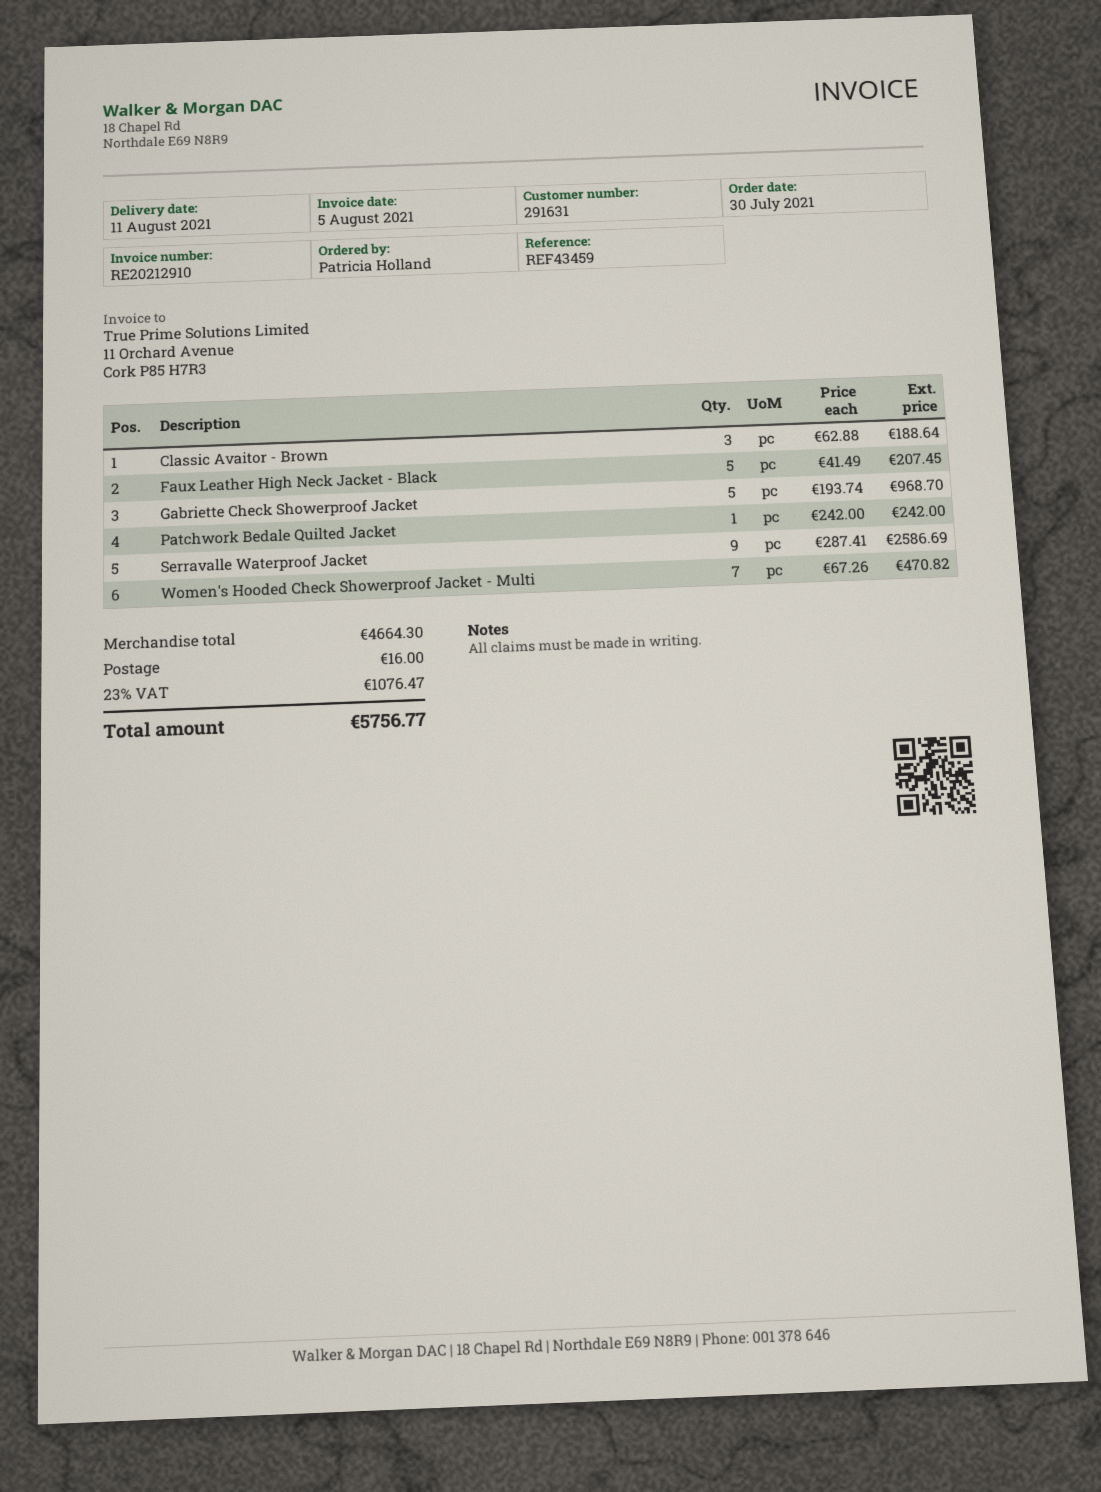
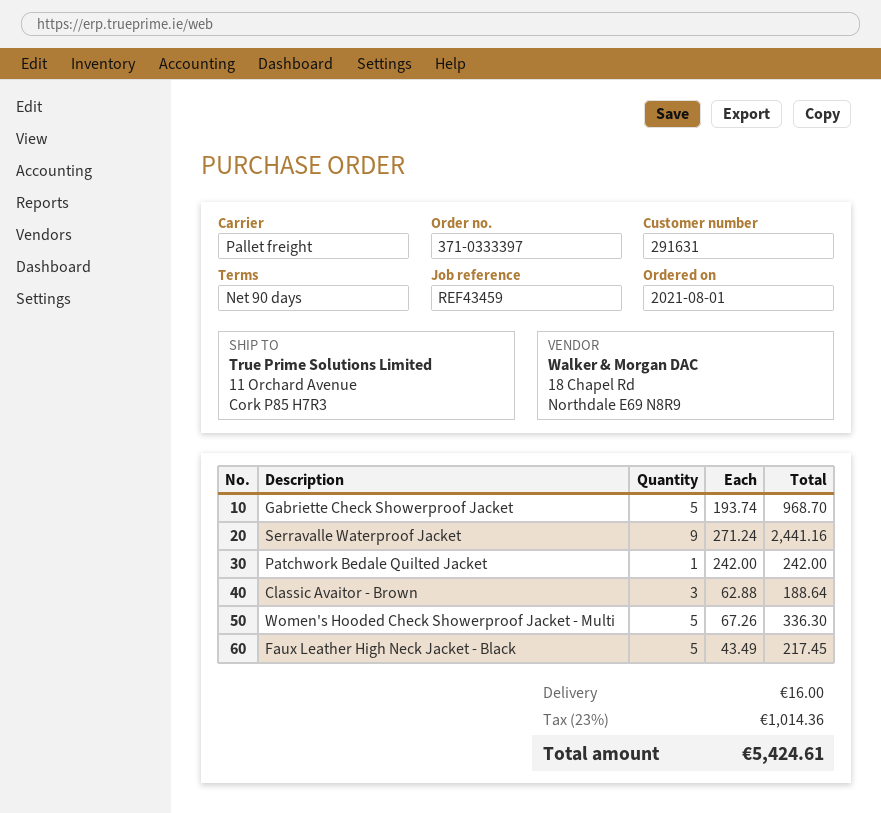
order date: 2021-07-30 -> 2021-08-01
Faux Leather High Neck Jacket - Black: 5 x 41.49 = 207.45 -> 5 x 43.49 = 217.45
Serravalle Waterproof Jacket: 9 x 287.41 = 2586.69 -> 9 x 271.24 = 2441.16
Women's Hooded Check Showerproof Jacket - Multi: 7 x 67.26 = 470.82 -> 5 x 67.26 = 336.30
tax: 23% = 1076.47 -> 23% = 1014.36
total: 5756.77 -> 5424.61

